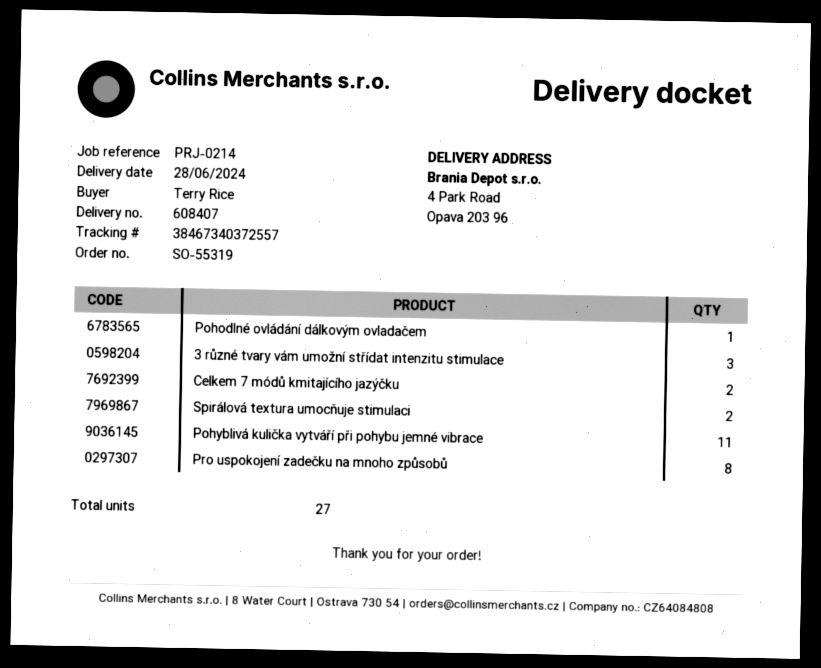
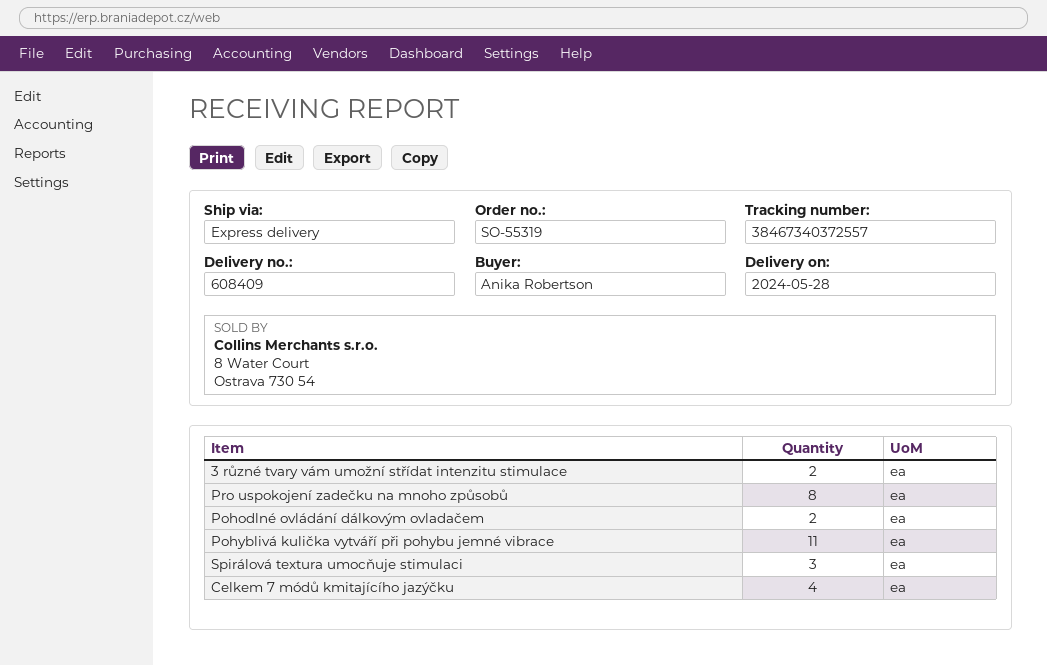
delivery note number: 608407 -> 608409
delivery date: 2024-06-28 -> 2024-05-28
ordered by: Terry Rice -> Anika Robertson
Pohodlné ovládání dálkovým ovladačem: 1 -> 2
3 různé tvary vám umožní střídat intenzitu stimulace: 3 -> 2
Celkem 7 módů kmitajícího jazýčku: 2 -> 4
Spirálová textura umocňuje stimulaci: 2 -> 3

